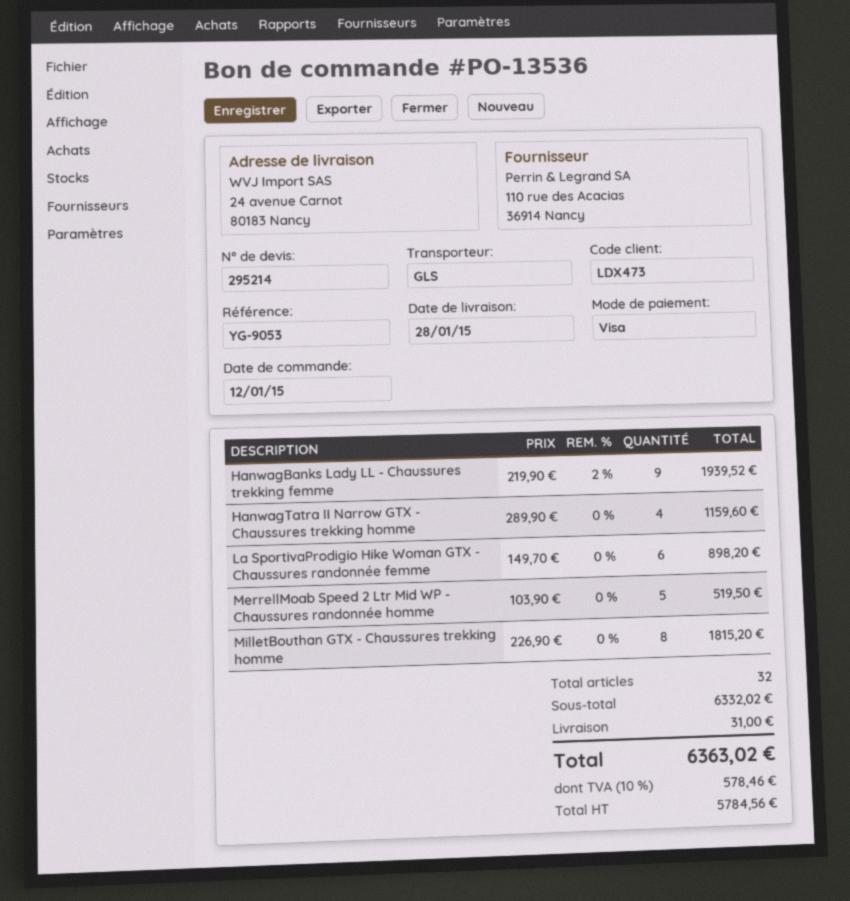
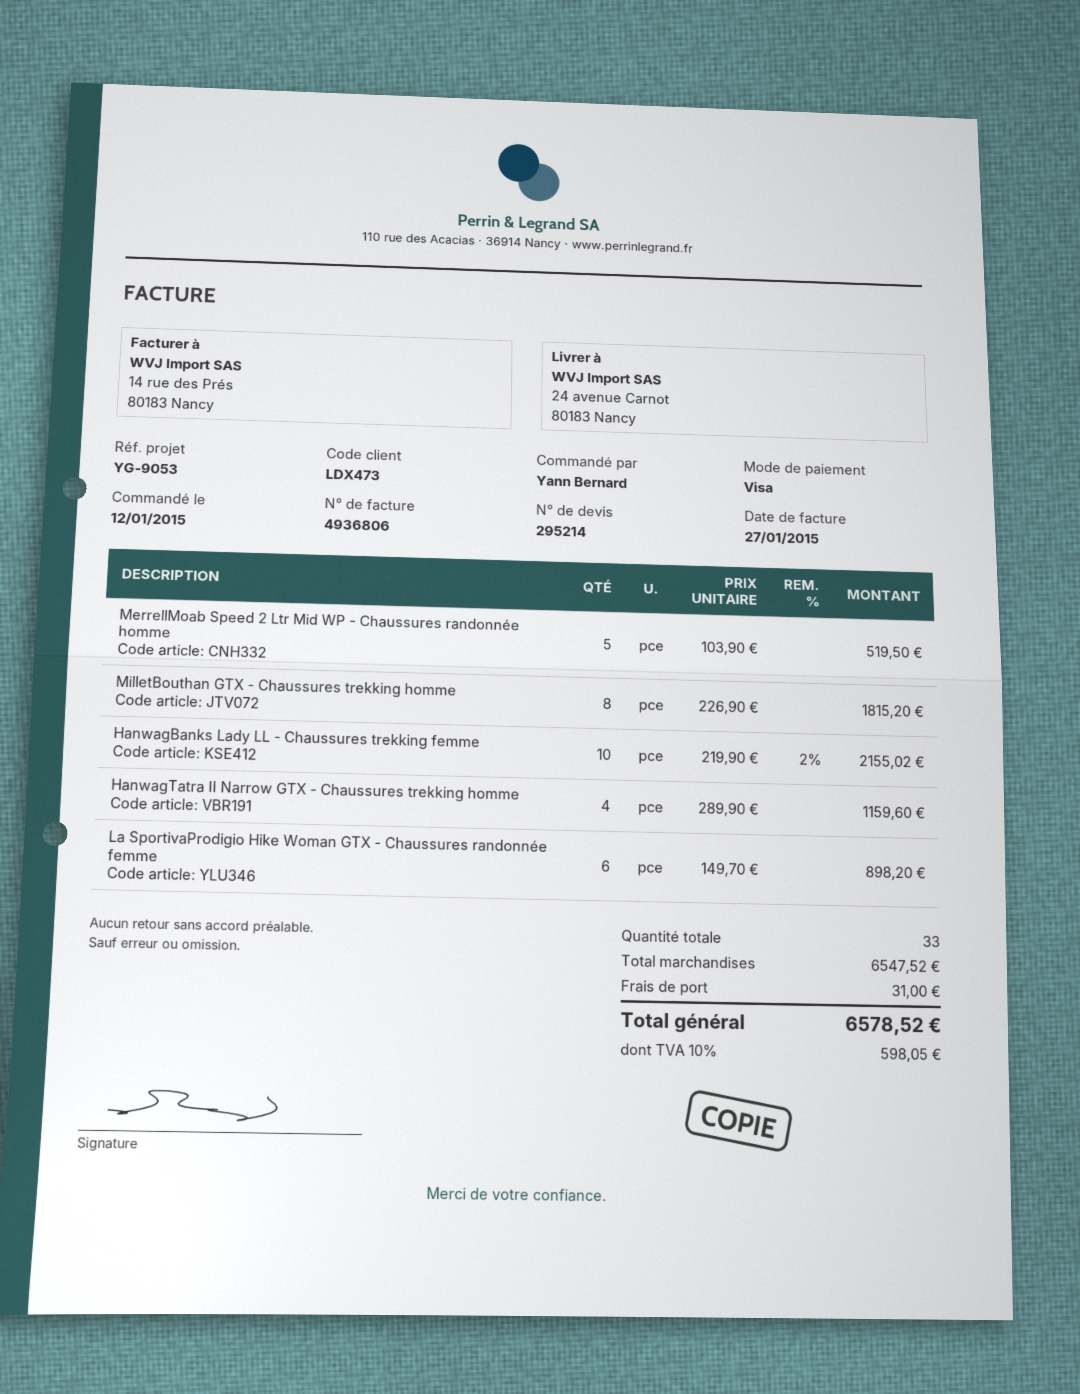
HanwagBanks Lady LL - Chaussures trekking femme: 9 x 219.90 - 2% = 1939.52 -> 10 x 219.90 - 2% = 2155.02
total quantity: 32 -> 33
subtotal: 6332.02 -> 6547.52
tax: 10% = 578.46 -> 10% = 598.05
total: 6363.02 -> 6578.52

